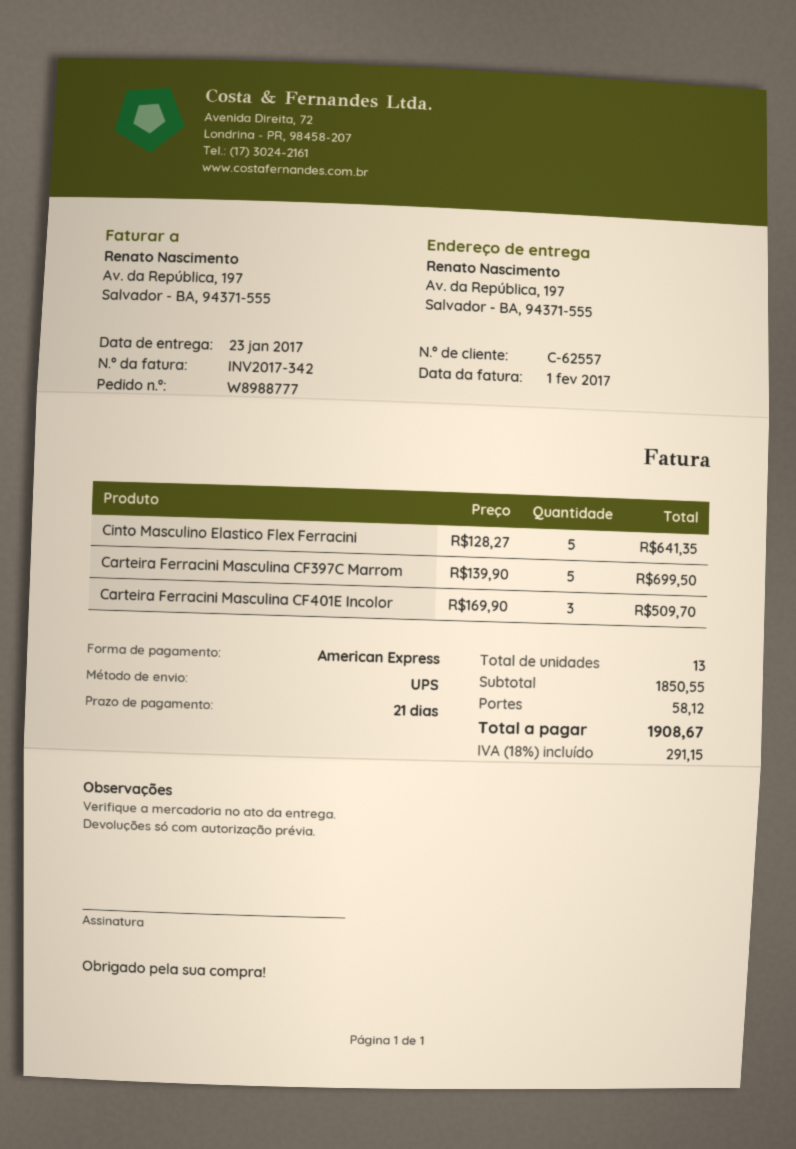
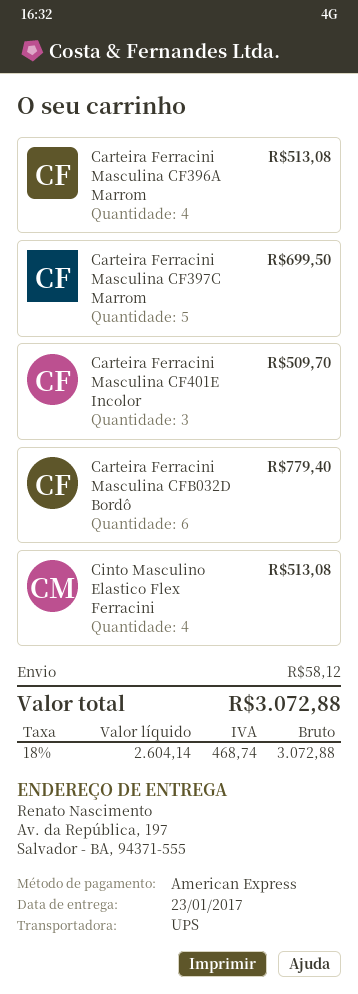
Cinto Masculino Elastico Flex Ferracini: 5 for 641.35 -> 4 for 513.08
Carteira Ferracini Masculina CF396A Marrom: none -> 4 for 513.08
Carteira Ferracini Masculina CFB032D Bordô: none -> 6 for 779.40
tax: 18% = 291.15 -> 18% = 468.74
total: 1908.67 -> 3072.88

